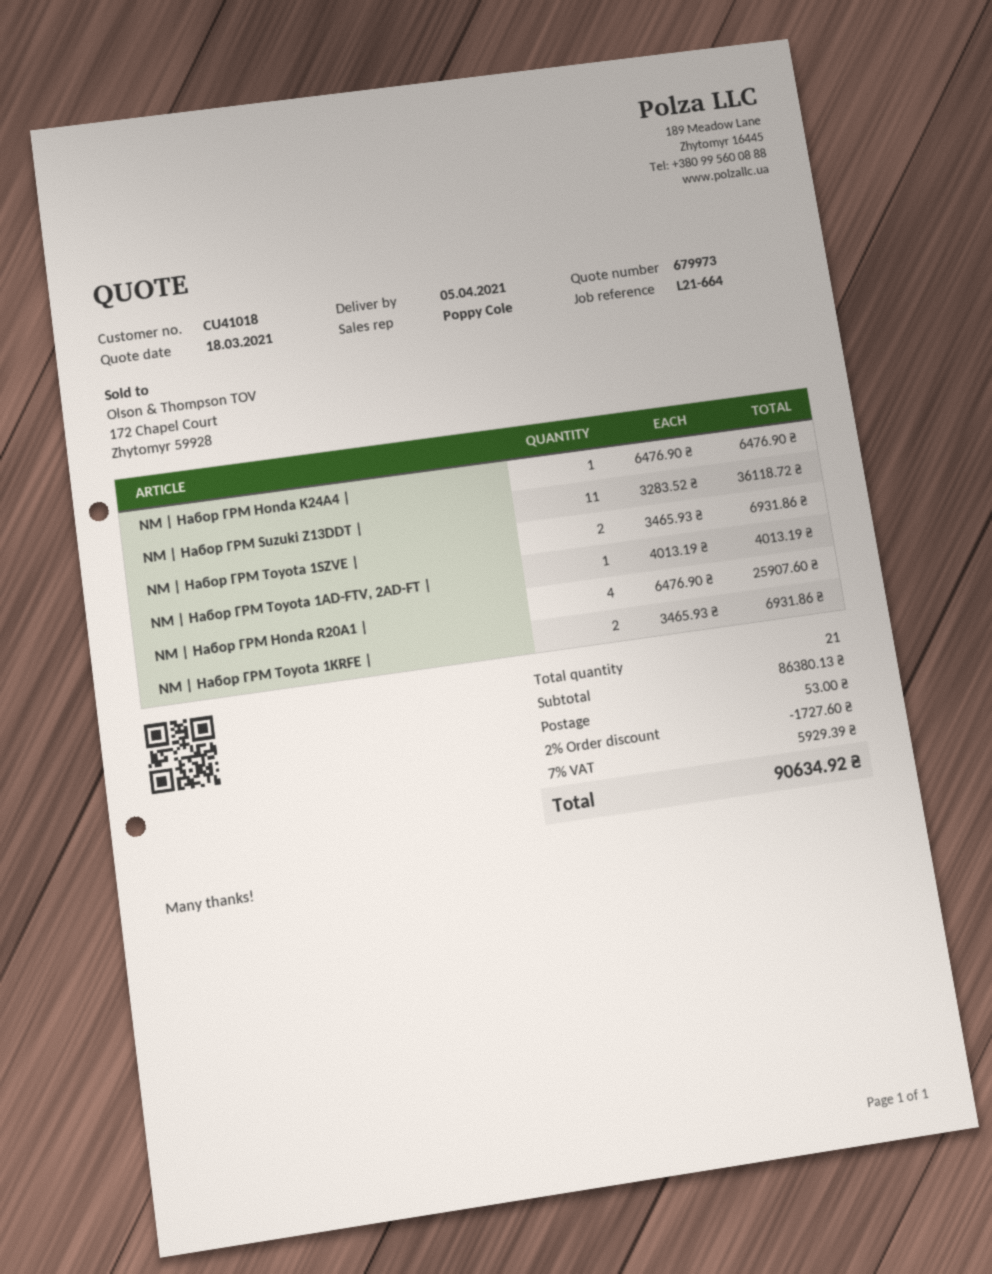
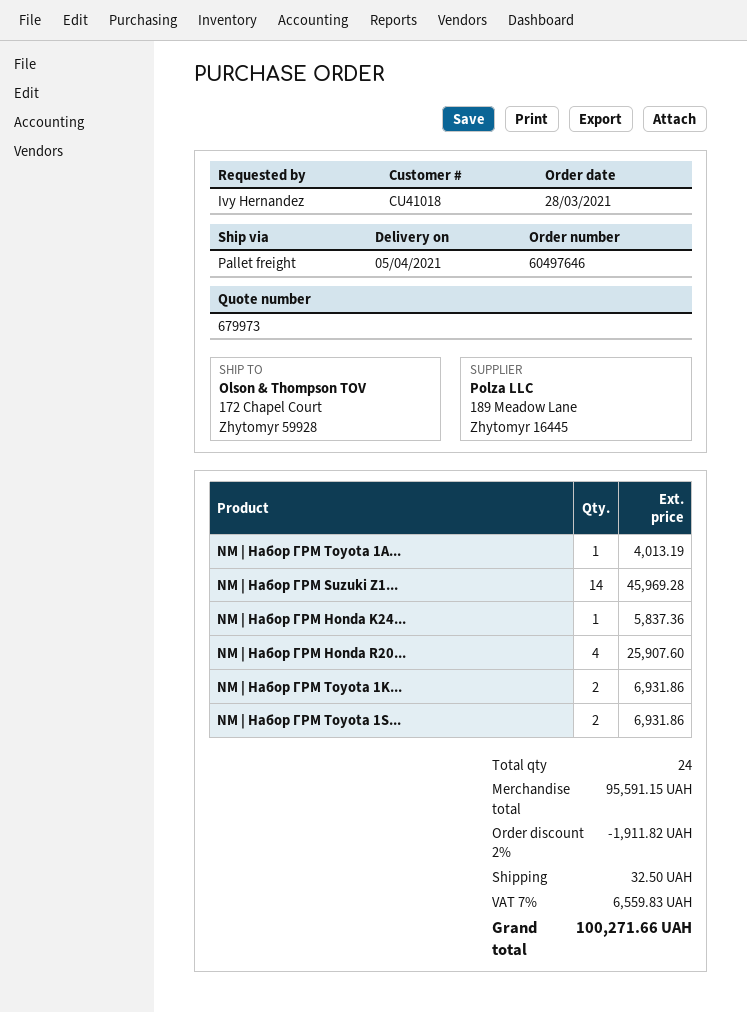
NM | Набор ГРМ Honda K24A4 |: 1 for 6476.90 -> 1 for 5837.36
NM | Набор ГРМ Suzuki Z13DDT |: 11 for 36118.72 -> 14 for 45969.28
total quantity: 21 -> 24
subtotal: 86380.13 -> 95591.15
discount: 2% = 1727.60 -> 2% = 1911.82
shipping: 53.00 -> 32.50
tax: 7% = 5929.39 -> 7% = 6559.83
total: 90634.92 -> 100271.66

